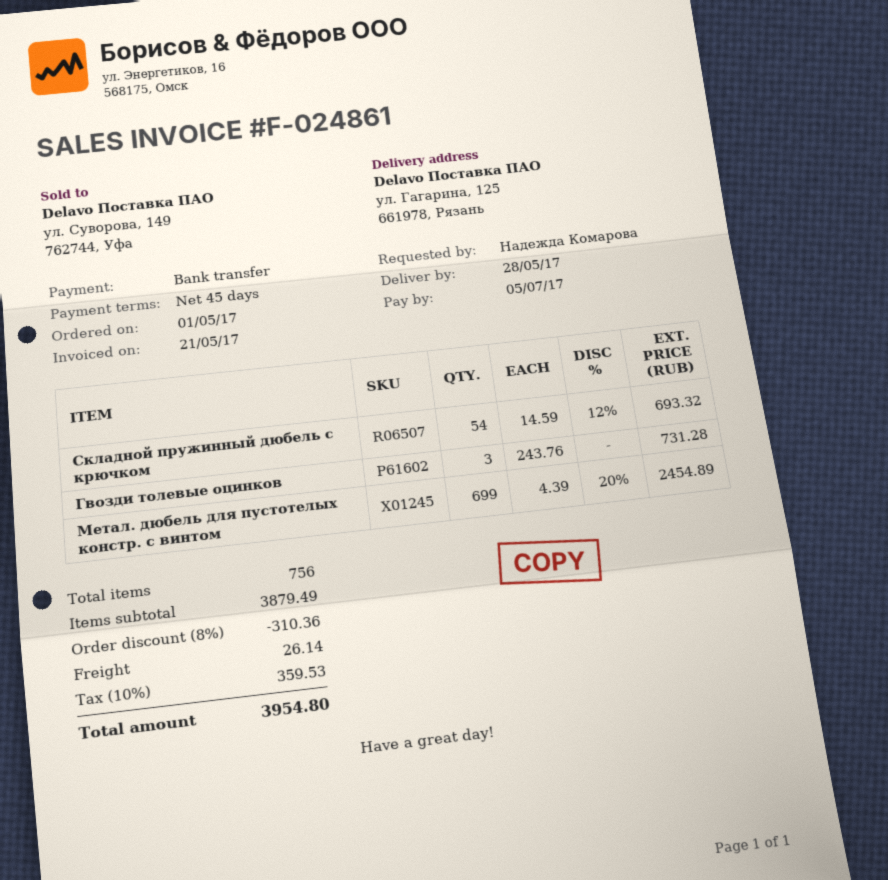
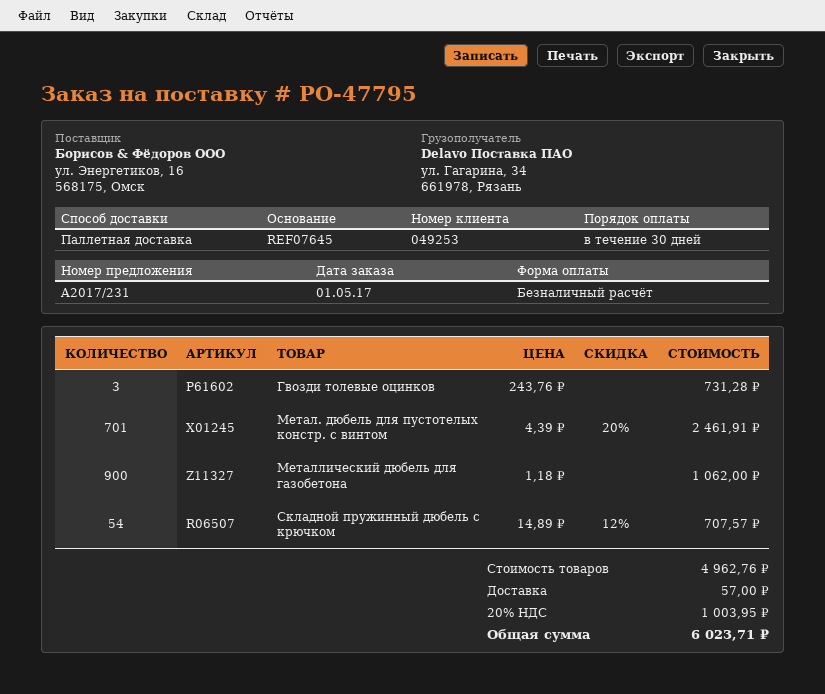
payment terms: 45 days -> 30 days
ship to: ул. Гагарина, 125, 661978, Рязань -> ул. Гагарина, 34, 661978, Рязань
Складной пружинный дюбель с крючком: 54 x 14.59 - 12% = 693.32 -> 54 x 14.89 - 12% = 707.57
Метал. дюбель для пустотелых констр. с винтом: 699 x 4.39 - 20% = 2454.89 -> 701 x 4.39 - 20% = 2461.91
Металлический дюбель для газобетона: none -> 900 x 1.18 = 1062.00
subtotal: 3879.49 -> 4962.76
discount: 8% = 310.36 -> none
shipping: 26.14 -> 57.00
tax: 10% = 359.53 -> 20% = 1003.95
total: 3954.80 -> 6023.71

